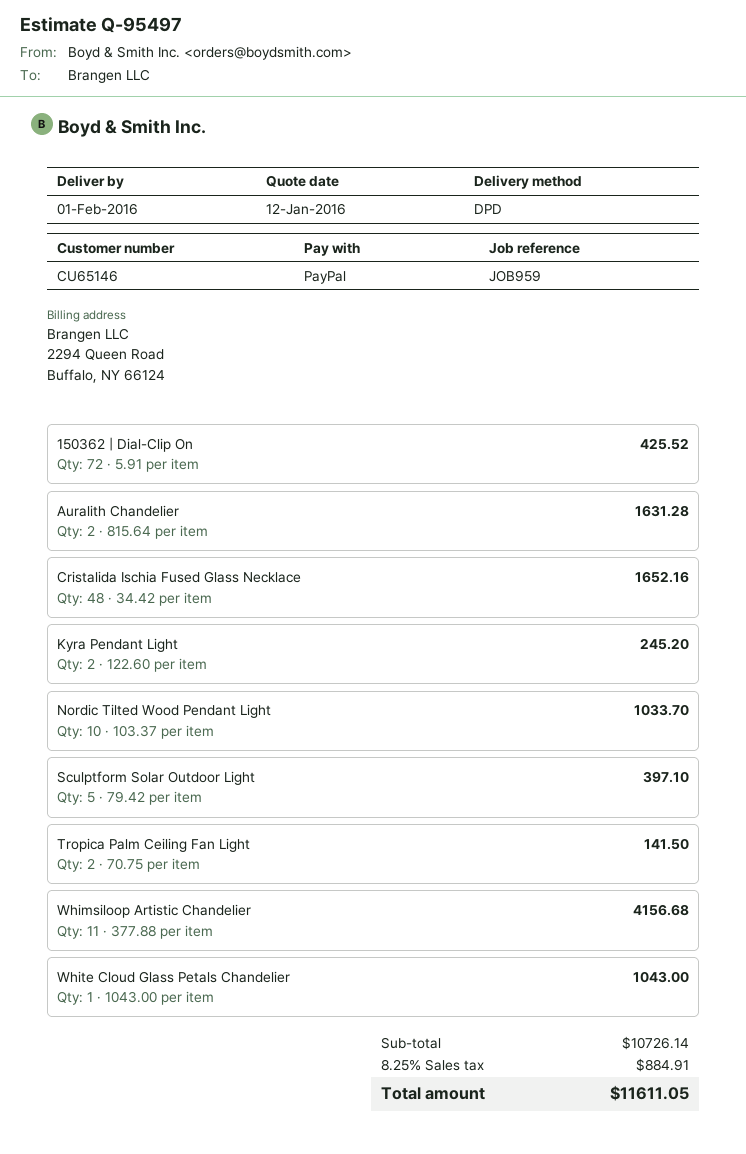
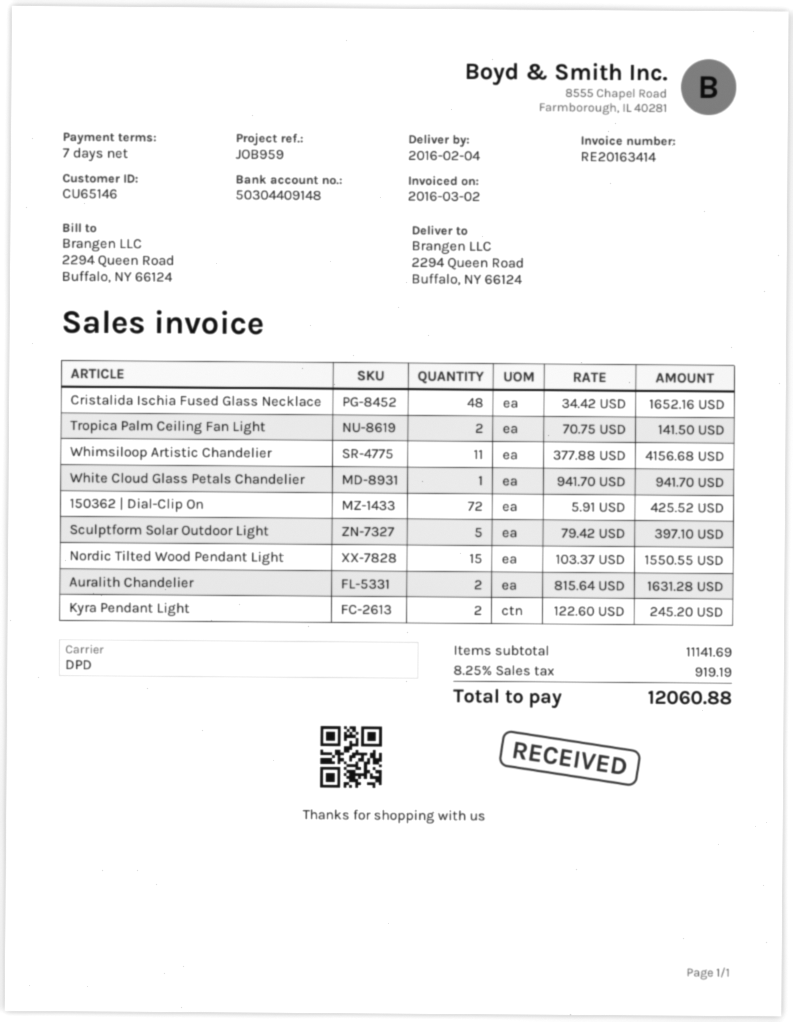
delivery date: 2016-02-01 -> 2016-02-04
Nordic Tilted Wood Pendant Light: 10 x 103.37 = 1033.70 -> 15 x 103.37 = 1550.55
White Cloud Glass Petals Chandelier: 1 x 1043.00 = 1043.00 -> 1 x 941.70 = 941.70
subtotal: 10726.14 -> 11141.69
tax: 8.25% = 884.91 -> 8.25% = 919.19
total: 11611.05 -> 12060.88

